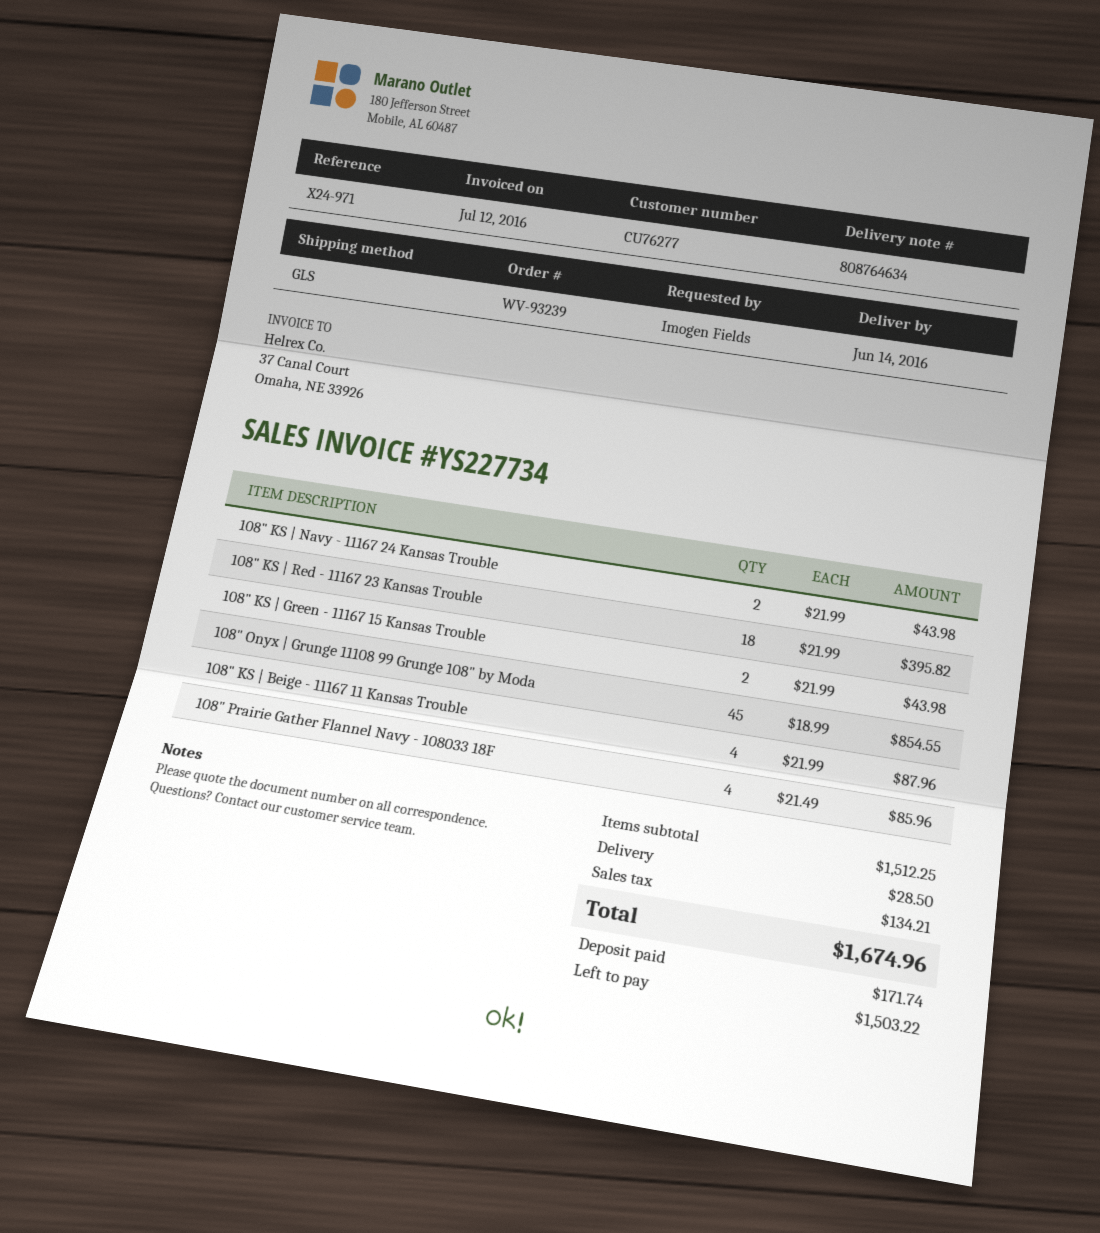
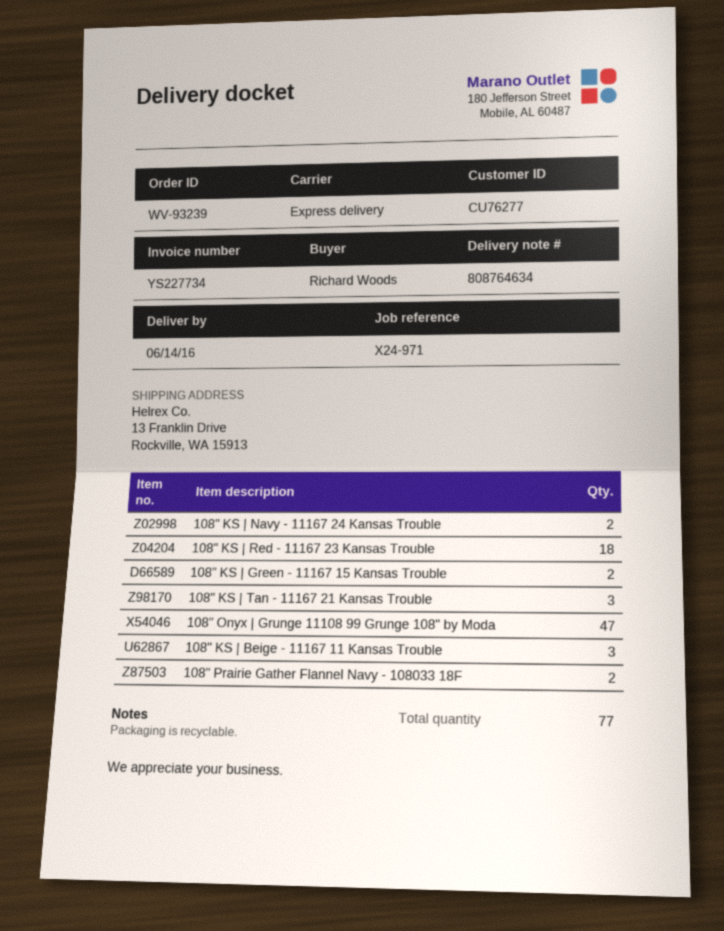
ordered by: Imogen Fields -> Richard Woods
shipping method: GLS -> express
108" Onyx | Grunge 11108 99 Grunge 108" by Moda: 45 -> 47
108" KS | Beige - 11167 11 Kansas Trouble: 4 -> 3
108" Prairie Gather Flannel Navy - 108033 18F: 4 -> 2
108" KS | Tan - 11167 21 Kansas Trouble: none -> 3

